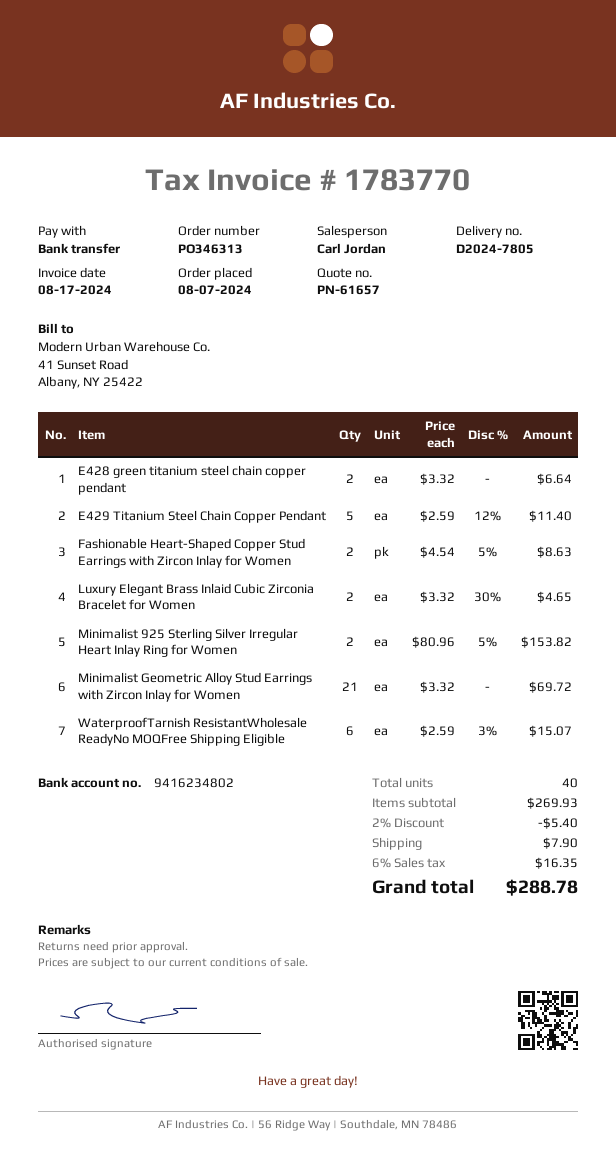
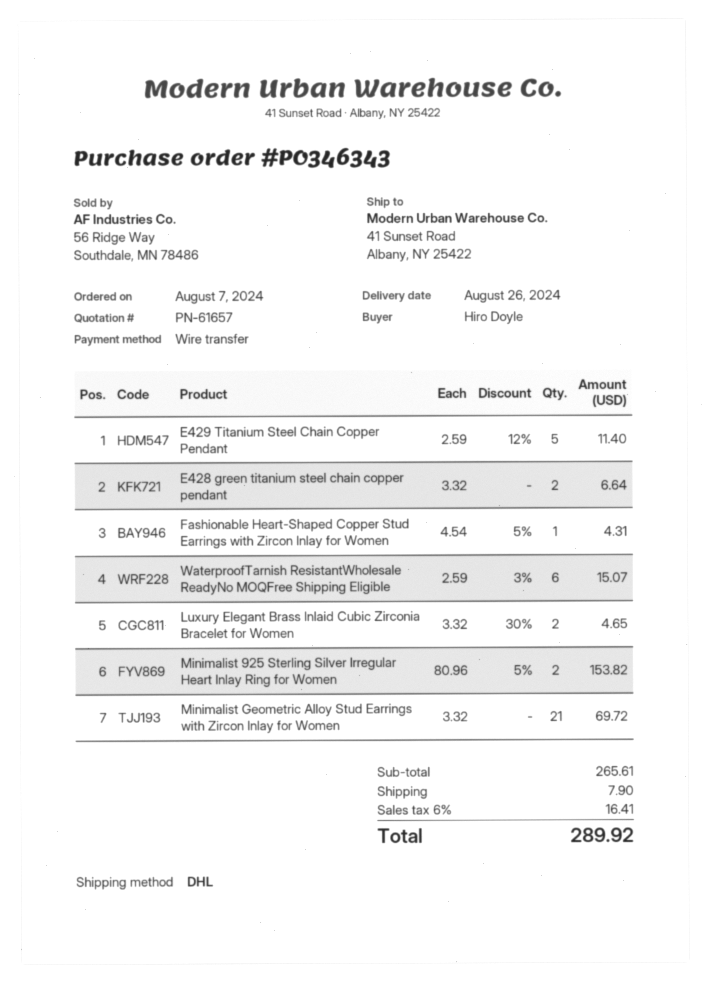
order number: PO346313 -> PO346343
Fashionable Heart-Shaped Copper Stud Earrings with Zircon Inlay for Women: 2 x 4.54 - 5% = 8.63 -> 1 x 4.54 - 5% = 4.31
subtotal: 269.93 -> 265.61
discount: 2% = 5.40 -> none
tax: 6% = 16.35 -> 6% = 16.41
total: 288.78 -> 289.92

